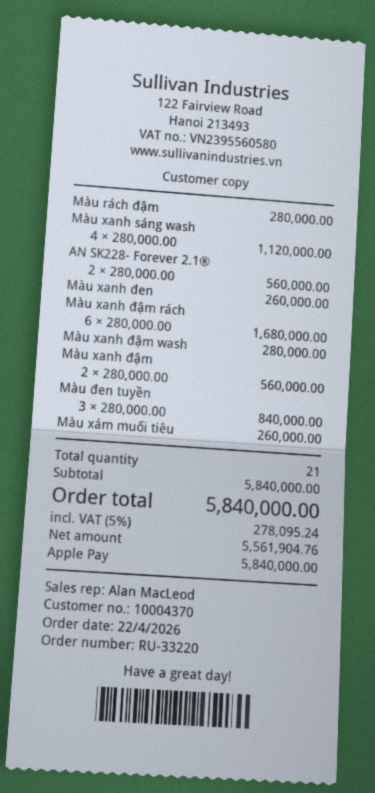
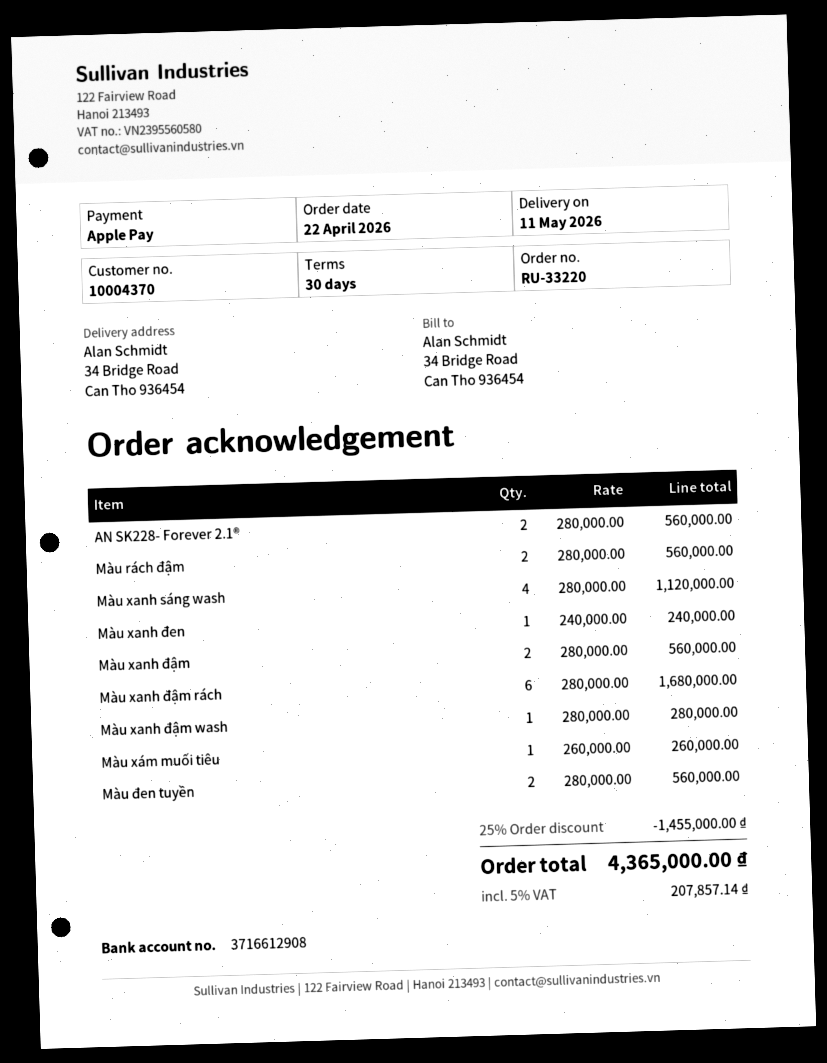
Màu rách đậm: 1 x 280000.00 = 280000.00 -> 2 x 280000.00 = 560000.00
Màu xanh đen: 1 x 260000.00 = 260000.00 -> 1 x 240000.00 = 240000.00
Màu đen tuyền: 3 x 280000.00 = 840000.00 -> 2 x 280000.00 = 560000.00
discount: none -> 25% = 1455000.00
tax: 5% = 278095.24 -> 5% = 207857.14
total: 5840000.00 -> 4365000.00

